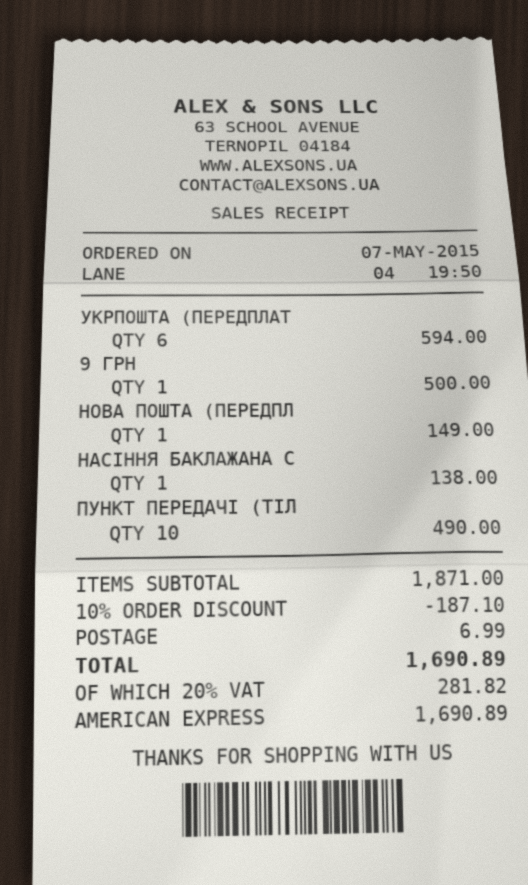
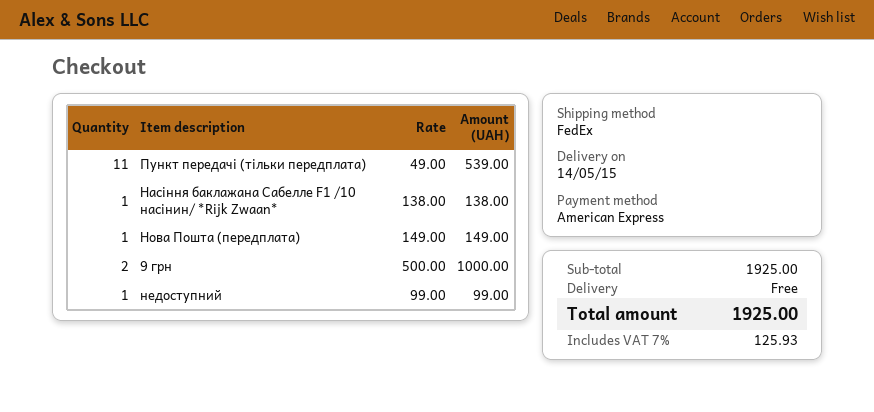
УКРПОШТА (ПЕРЕДПЛАТ: 6 for 594.00 -> none
9 ГРН: 1 for 500.00 -> 2 for 1000.00
ПУНКТ ПЕРЕДАЧІ (ТІЛ: 10 for 490.00 -> 11 for 539.00
недоступний: none -> 1 for 99.00
subtotal: 1871.00 -> 1925.00
discount: 10% = 187.10 -> none
shipping: 6.99 -> 0.00
tax: 20% = 281.82 -> 7% = 125.93
total: 1690.89 -> 1925.00

